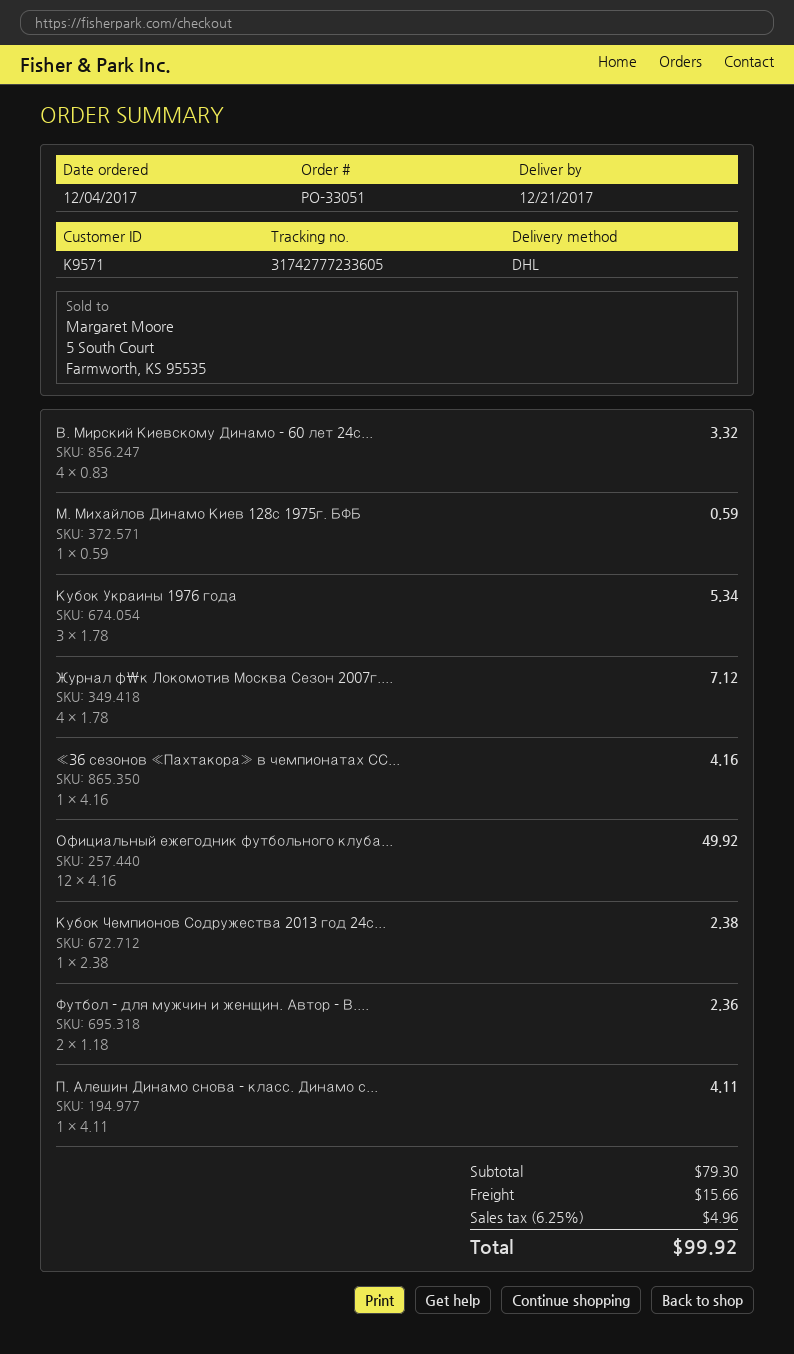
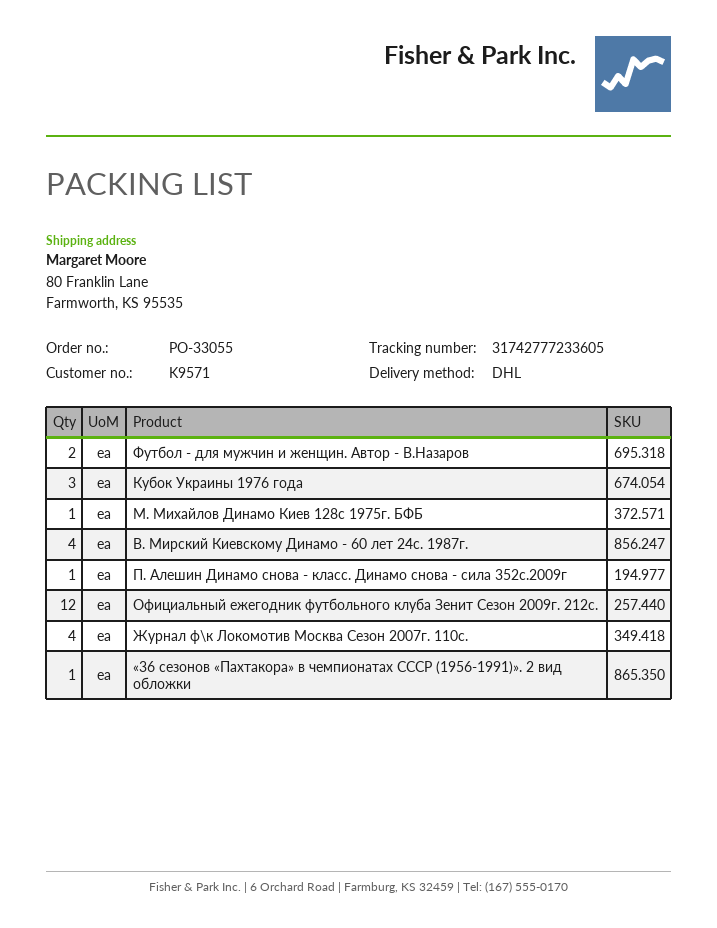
order number: PO-33051 -> PO-33055
Кубок Чемпионов Содружества 2013 год 24с...: 1 -> none

